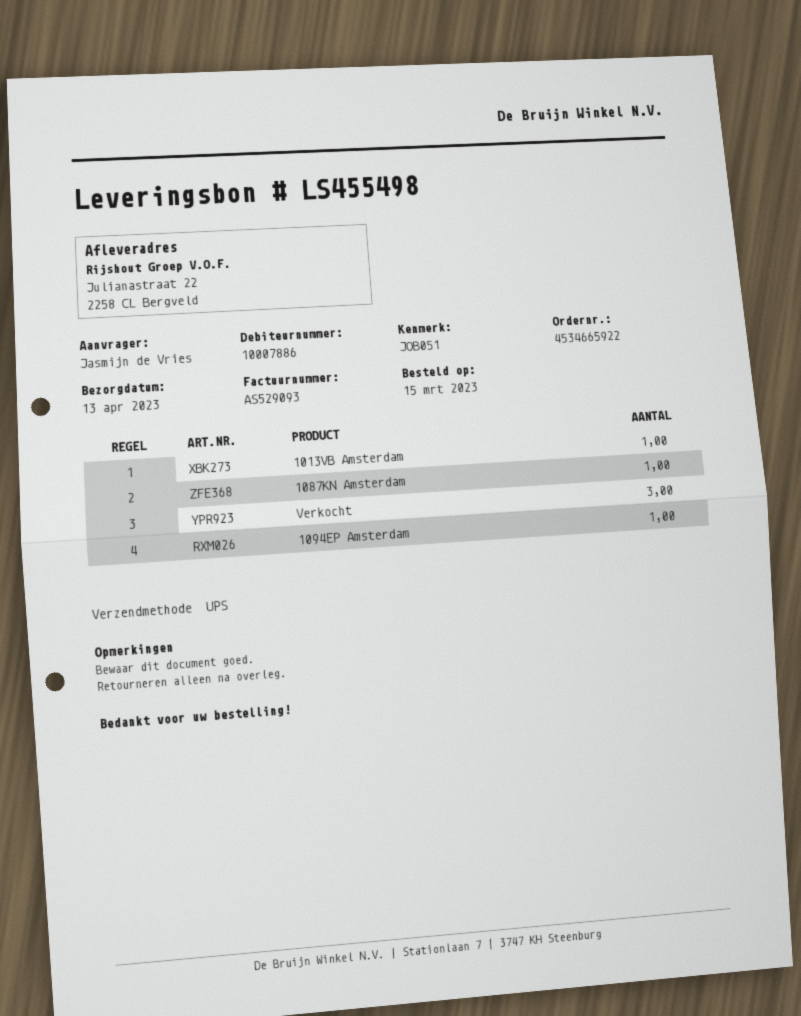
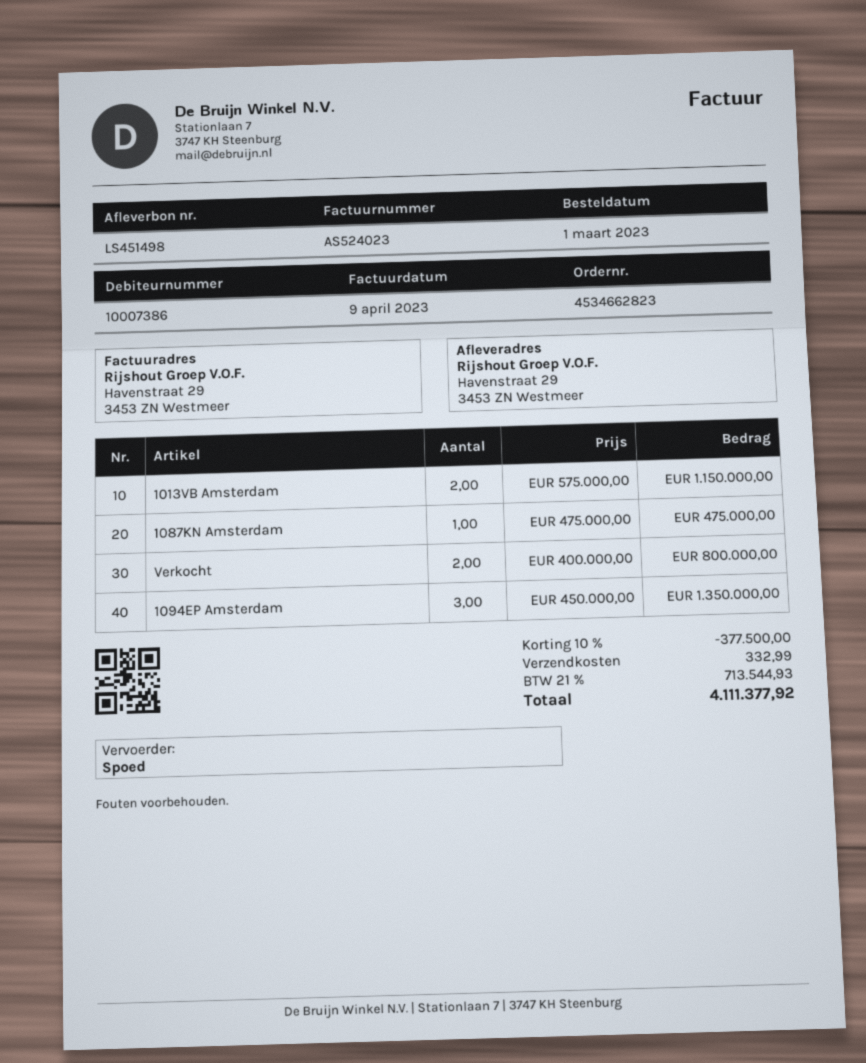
order number: 4534665922 -> 4534662823
order date: 2023-03-15 -> 2023-03-01
delivery note number: LS455498 -> LS451498
invoice number: AS529093 -> AS524023
customer number: 10007886 -> 10007386
shipping method: UPS -> express
ship to: Julianastraat 22, 2258 CL Bergveld -> Havenstraat 29, 3453 ZN Westmeer
1013VB Amsterdam: 1 -> 2
Verkocht: 3 -> 2
1094EP Amsterdam: 1 -> 3

